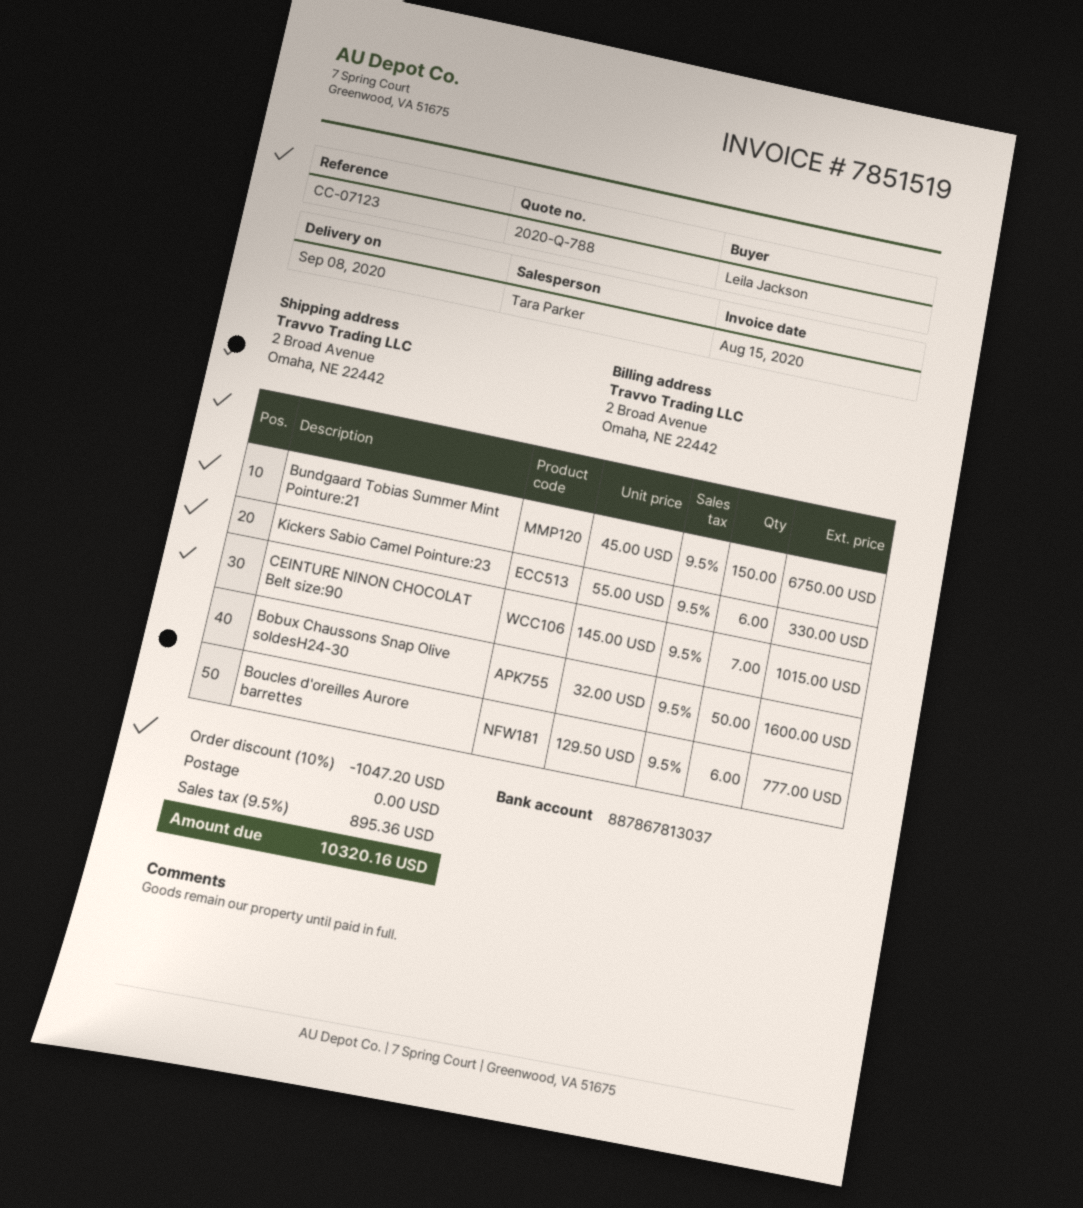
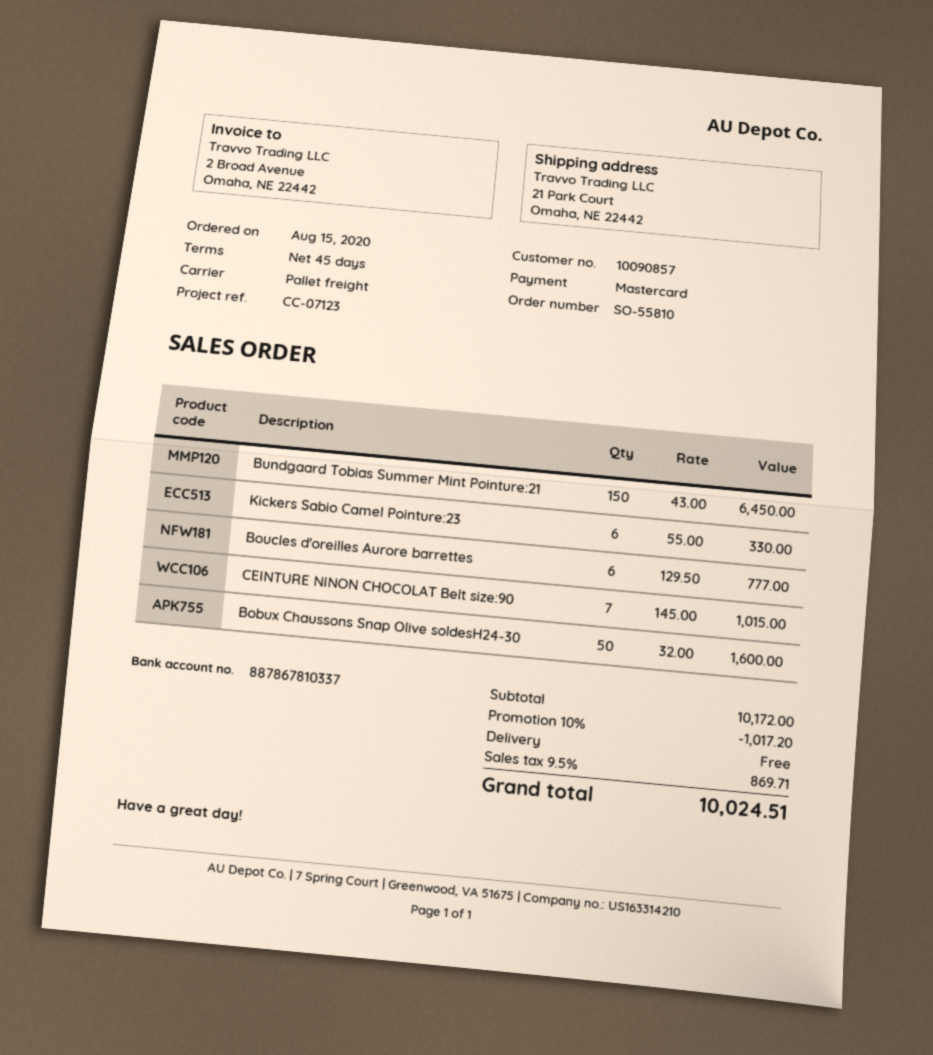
bank account: 887867813037 -> 887867810337
ship to: 2 Broad Avenue, Omaha, NE 22442 -> 21 Park Court, Omaha, NE 22442
Bundgaard Tobias Summer Mint Pointure:21: 150 x 45.00 = 6750.00 -> 150 x 43.00 = 6450.00
discount: 10% = 1047.20 -> 10% = 1017.20
tax: 9.5% = 895.36 -> 9.5% = 869.71
total: 10320.16 -> 10024.51

